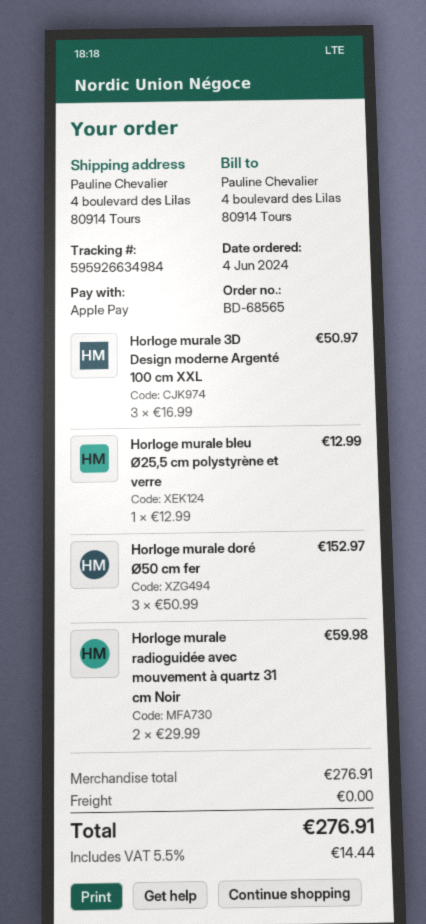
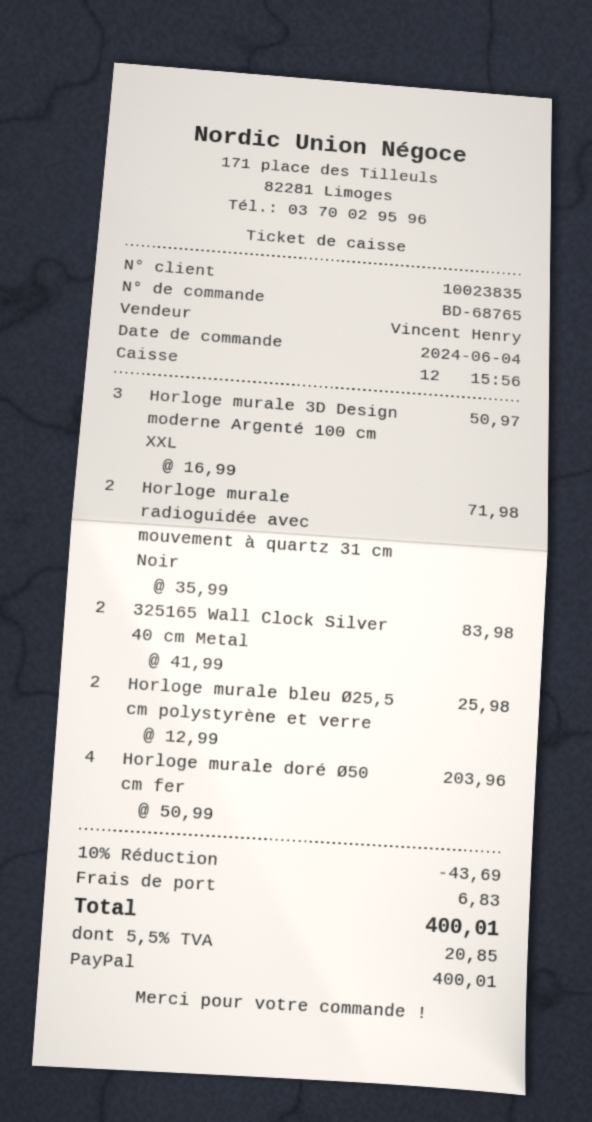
order number: BD-68565 -> BD-68765
payment method: Apple Pay -> PayPal
Horloge murale bleu Ø25,5 cm polystyrène et verre: 1 x 12.99 = 12.99 -> 2 x 12.99 = 25.98
Horloge murale doré Ø50 cm fer: 3 x 50.99 = 152.97 -> 4 x 50.99 = 203.96
Horloge murale radioguidée avec mouvement à quartz 31 cm Noir: 2 x 29.99 = 59.98 -> 2 x 35.99 = 71.98
325165 Wall Clock Silver 40 cm Metal: none -> 2 x 41.99 = 83.98
discount: none -> 10% = 43.69
shipping: 0.00 -> 6.83
tax: 5.5% = 14.44 -> 5.5% = 20.85
total: 276.91 -> 400.01

